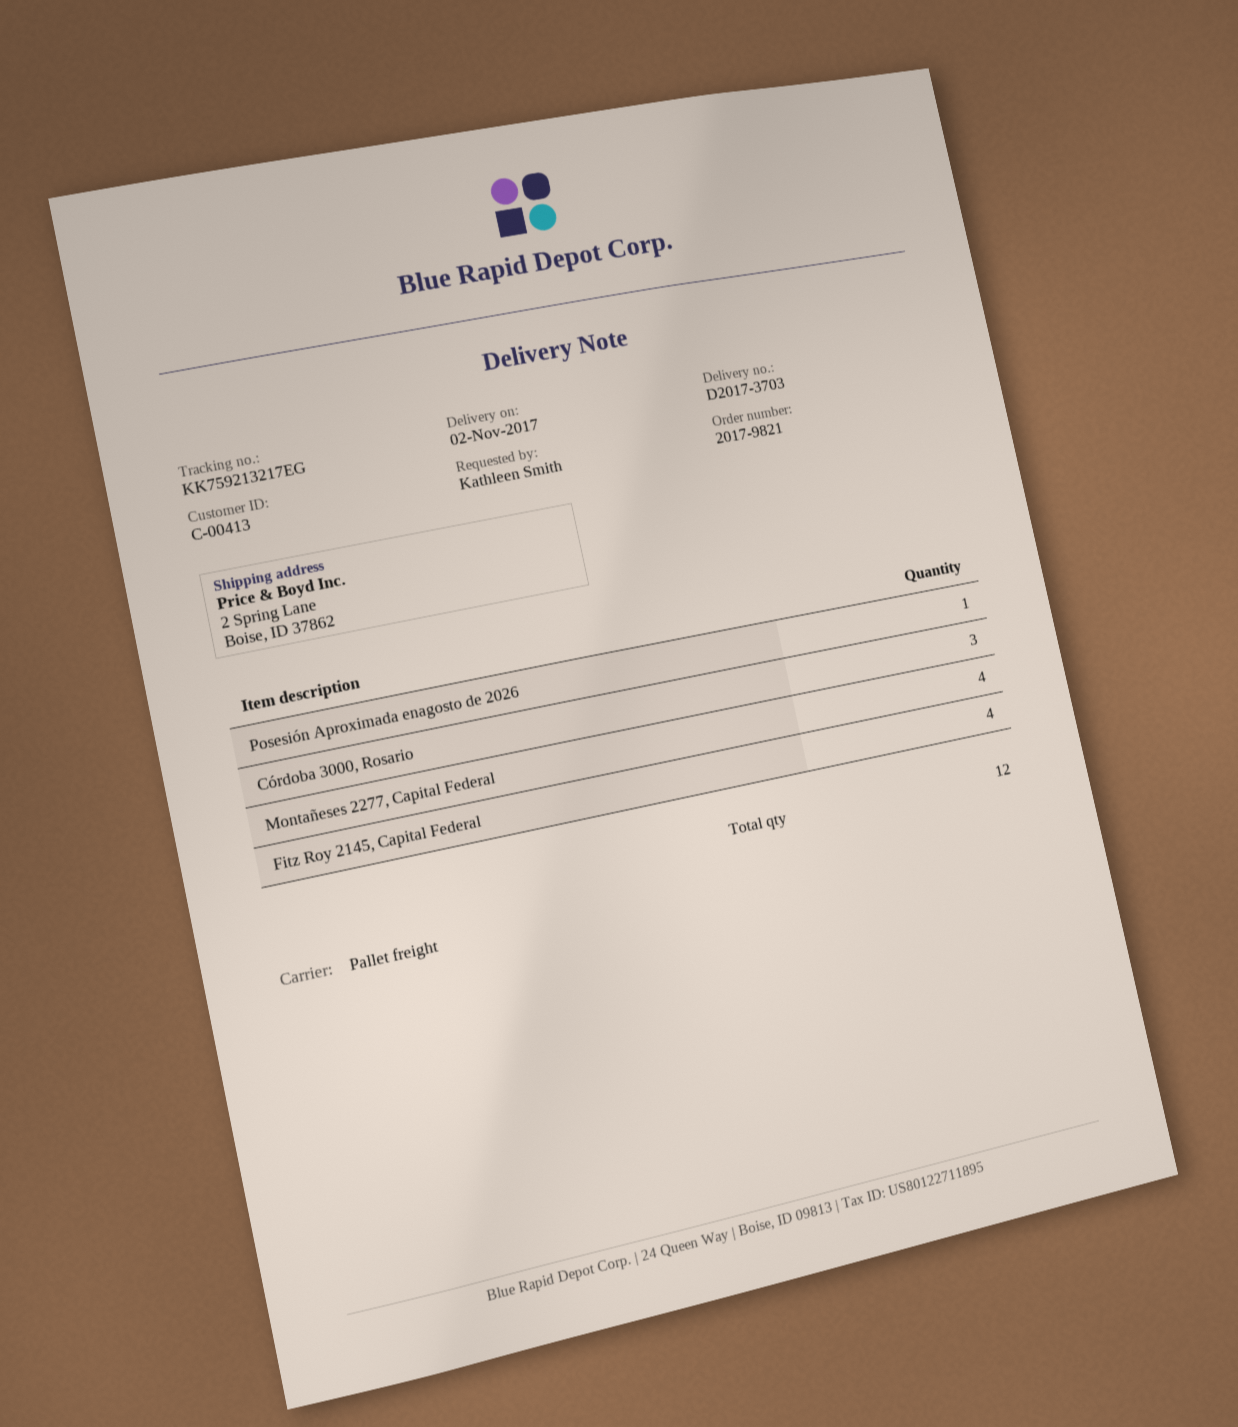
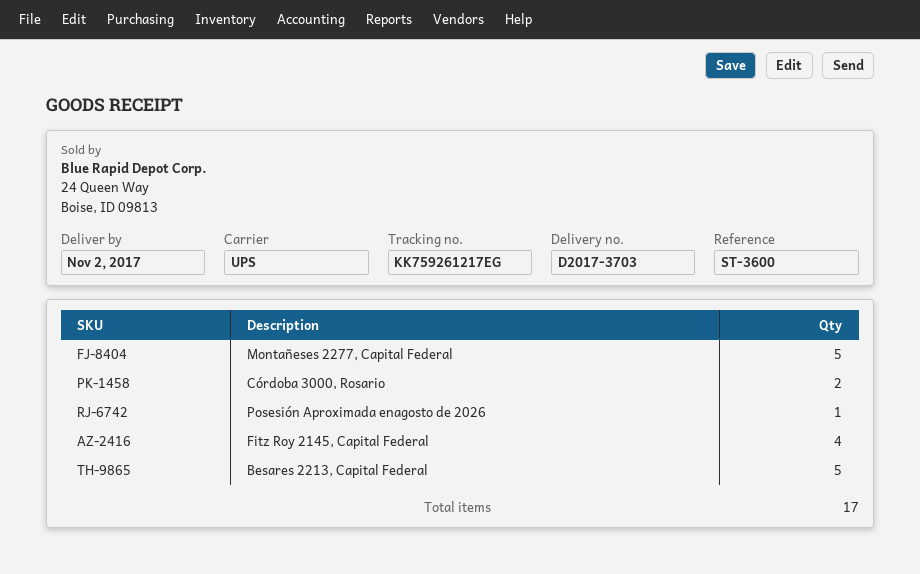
shipping method: pallet freight -> UPS
tracking number: KK759213217EG -> KK759261217EG
Córdoba 3000, Rosario: 3 -> 2
Montañeses 2277, Capital Federal: 4 -> 5
Besares 2213, Capital Federal: none -> 5
total quantity: 12 -> 17

